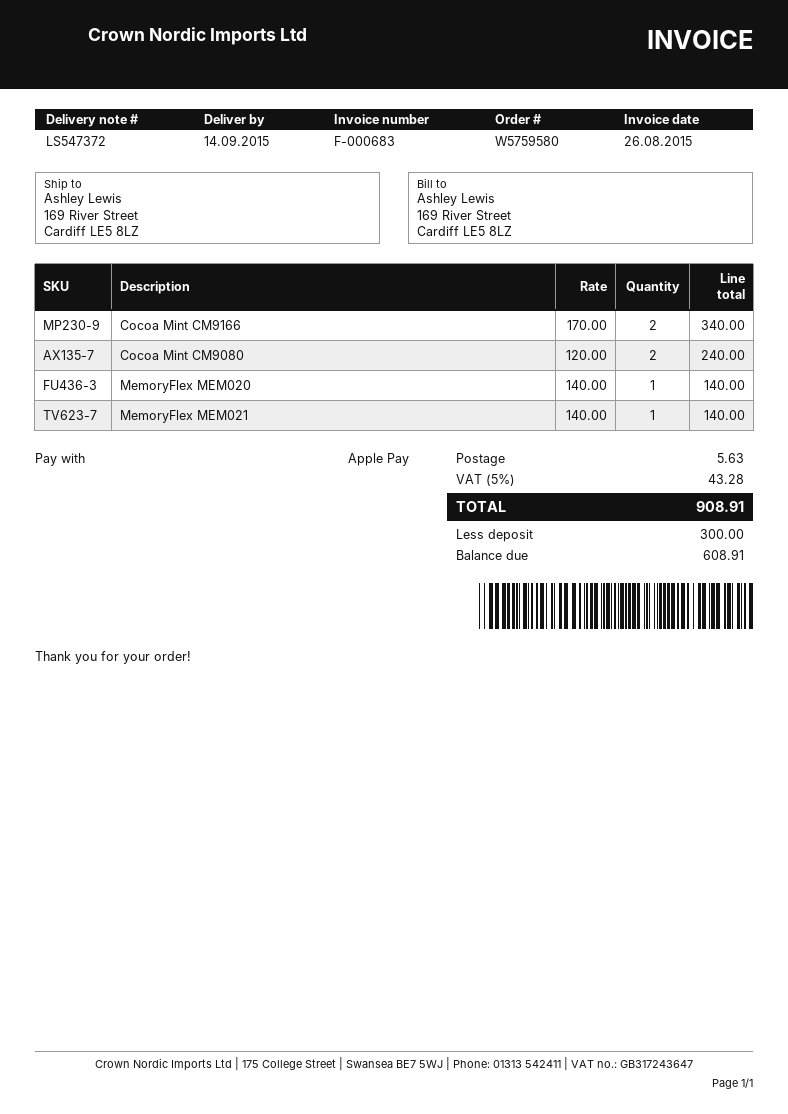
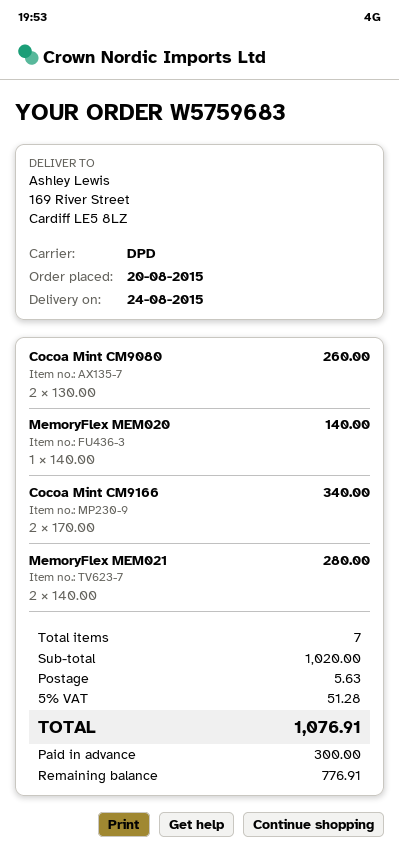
order number: W5759580 -> W5759683
delivery date: 2015-09-14 -> 2015-08-24
Cocoa Mint CM9080: 2 x 120.00 = 240.00 -> 2 x 130.00 = 260.00
MemoryFlex MEM021: 1 x 140.00 = 140.00 -> 2 x 140.00 = 280.00
tax: 5% = 43.28 -> 5% = 51.28
total: 908.91 -> 1076.91
balance: 608.91 -> 776.91

